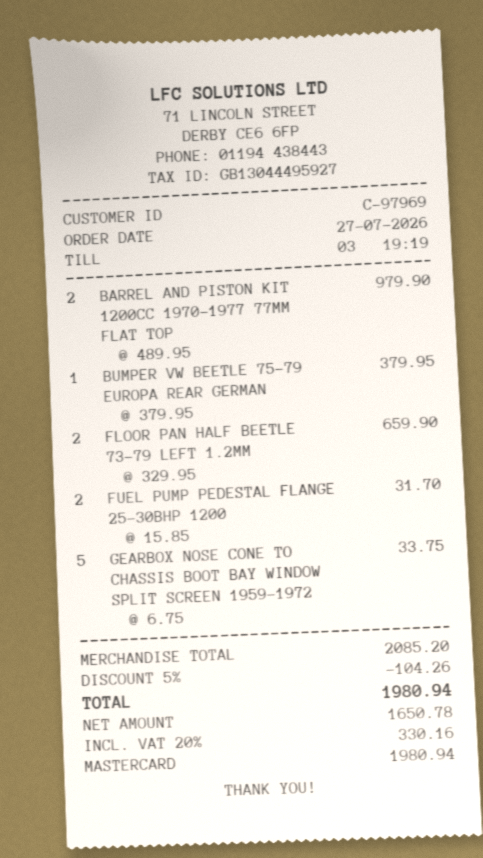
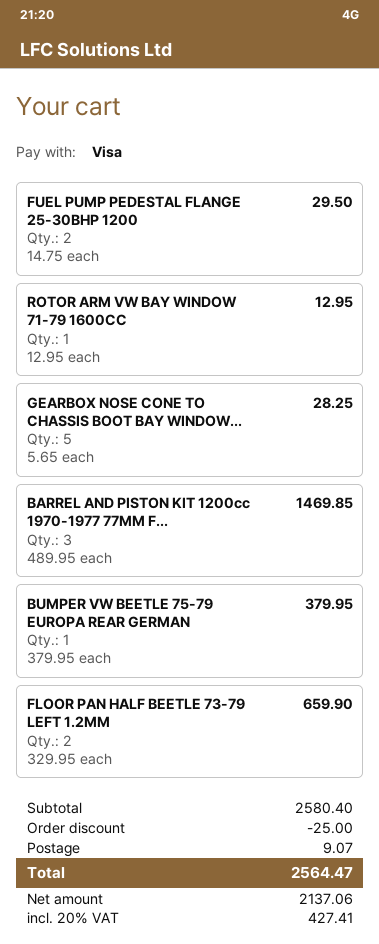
payment method: Mastercard -> Visa
BARREL AND PISTON KIT 1200CC 1970-1977 77MM FLAT TOP: 2 x 489.95 = 979.90 -> 3 x 489.95 = 1469.85
FUEL PUMP PEDESTAL FLANGE 25-30BHP 1200: 2 x 15.85 = 31.70 -> 2 x 14.75 = 29.50
GEARBOX NOSE CONE TO CHASSIS BOOT BAY WINDOW SPLIT SCREEN 1959-1972: 5 x 6.75 = 33.75 -> 5 x 5.65 = 28.25
ROTOR ARM VW BAY WINDOW 71-79 1600CC: none -> 1 x 12.95 = 12.95
subtotal: 2085.20 -> 2580.40
discount: 104.26 -> 25.00
shipping: none -> 9.07
net: 1650.78 -> 2137.06
tax: 20% = 330.16 -> 20% = 427.41
total: 1980.94 -> 2564.47

